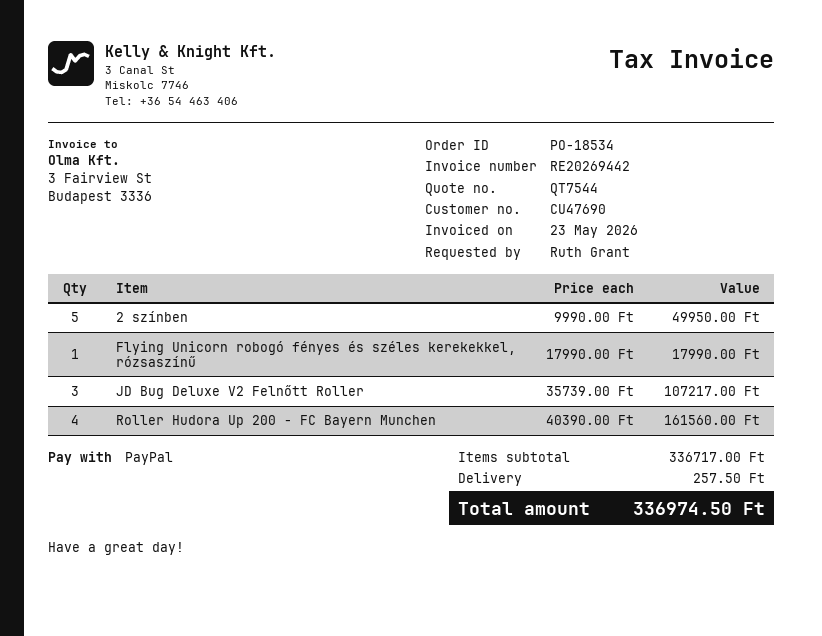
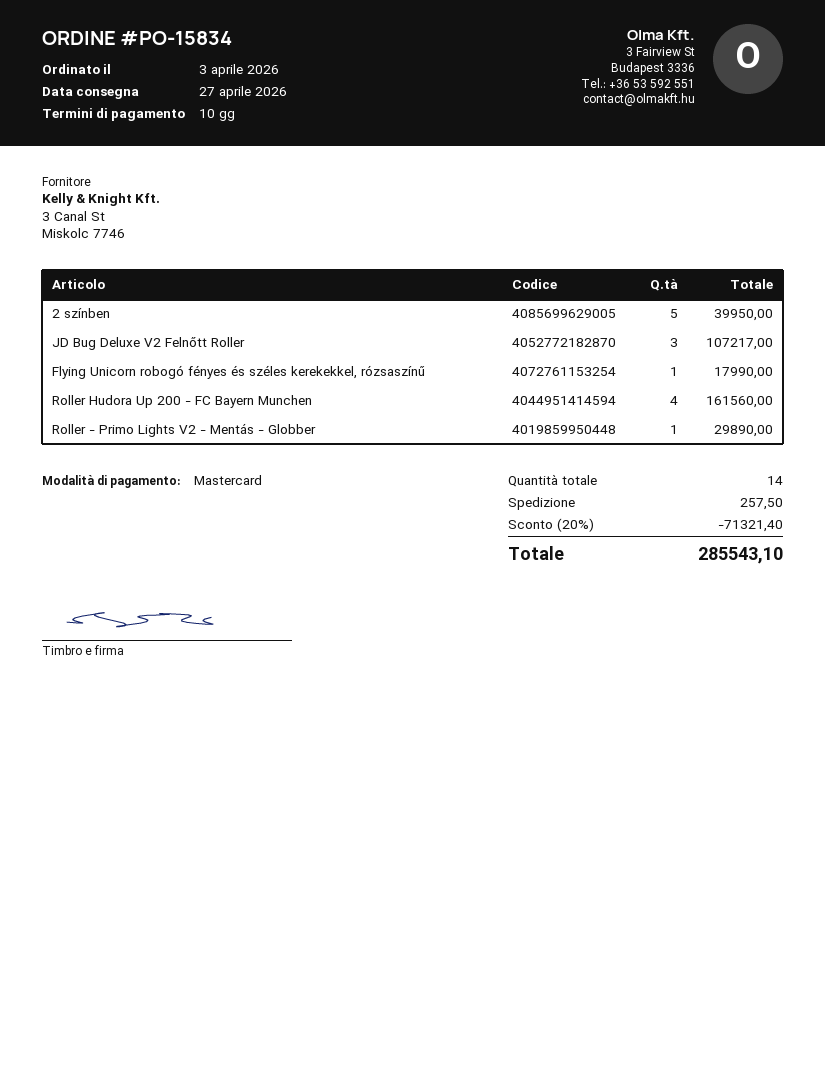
order number: PO-18534 -> PO-15834
payment method: PayPal -> Mastercard
2 színben: 5 for 49950.00 -> 5 for 39950.00
Roller - Primo Lights V2 - Mentás - Globber: none -> 1 for 29890.00
discount: none -> 20% = 71321.40
total: 336974.50 -> 285543.10

